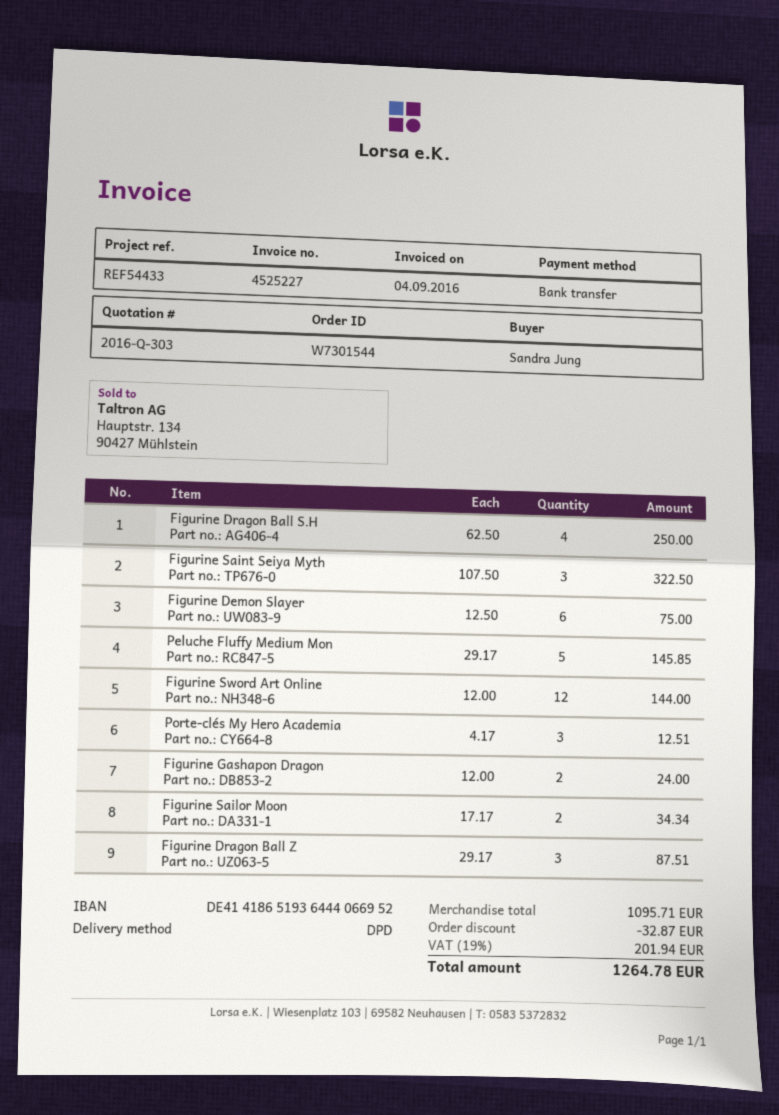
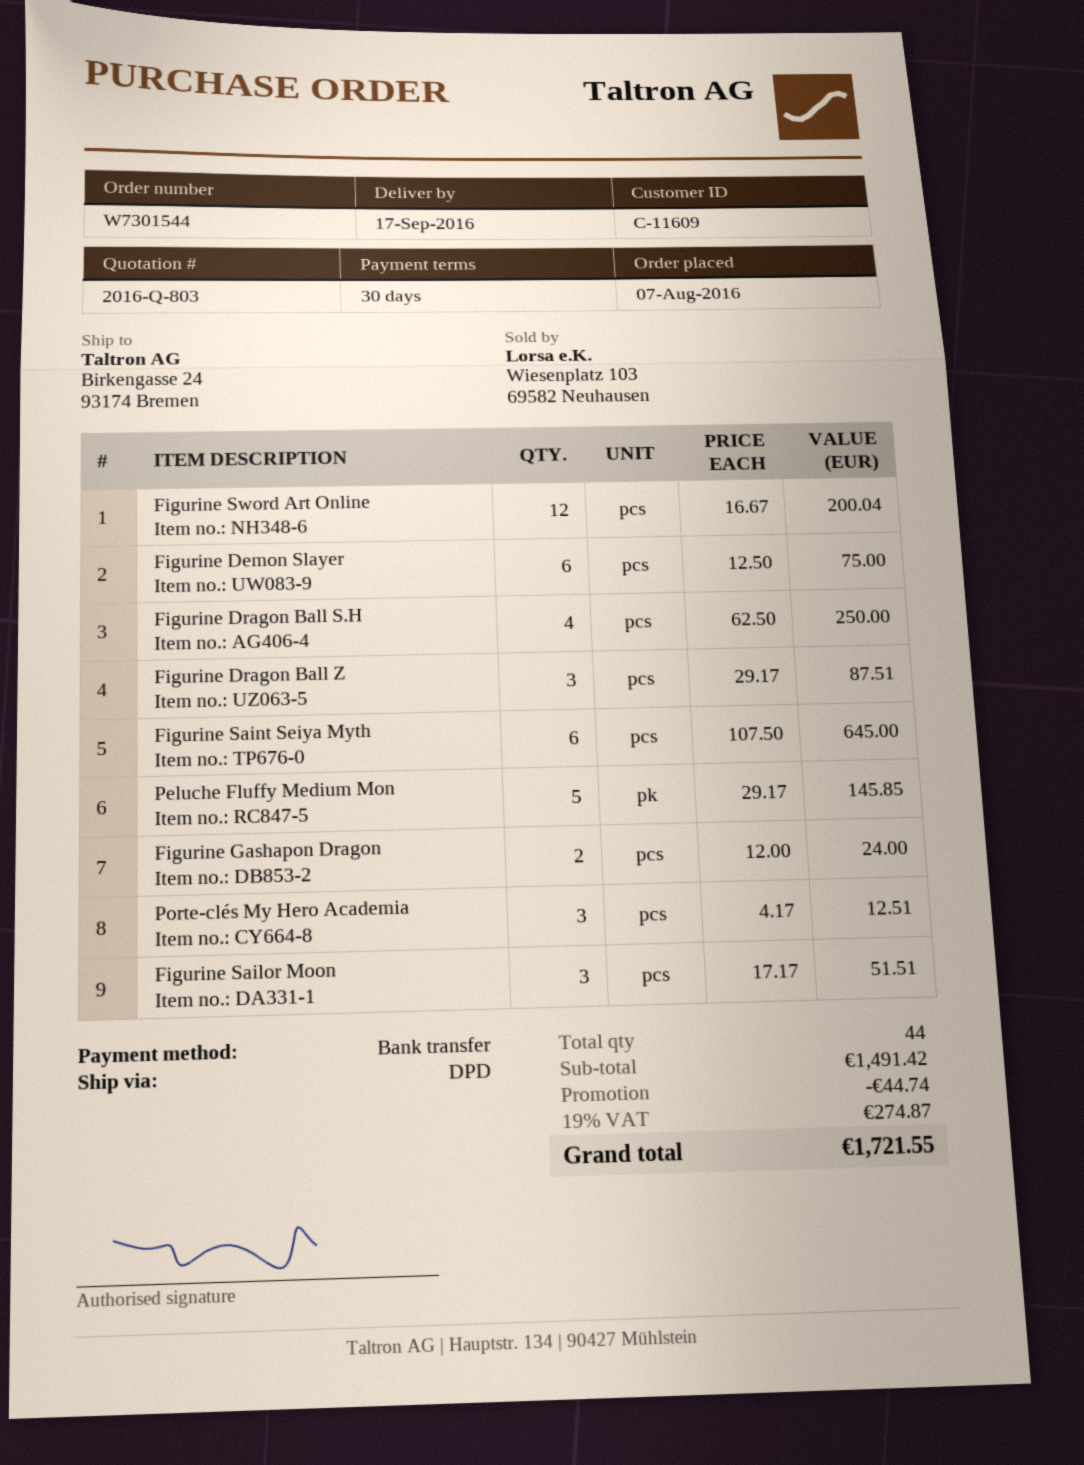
quote number: 2016-Q-303 -> 2016-Q-803
Figurine Saint Seiya Myth: 3 x 107.50 = 322.50 -> 6 x 107.50 = 645.00
Figurine Sword Art Online: 12 x 12.00 = 144.00 -> 12 x 16.67 = 200.04
Figurine Sailor Moon: 2 x 17.17 = 34.34 -> 3 x 17.17 = 51.51
subtotal: 1095.71 -> 1491.42
discount: 32.87 -> 44.74
tax: 19% = 201.94 -> 19% = 274.87
total: 1264.78 -> 1721.55

